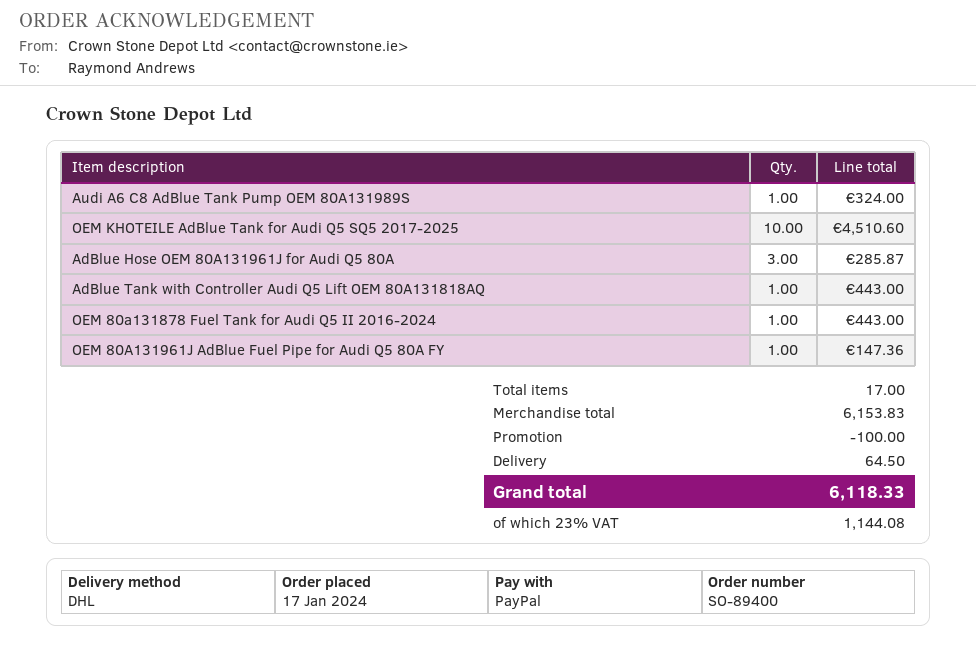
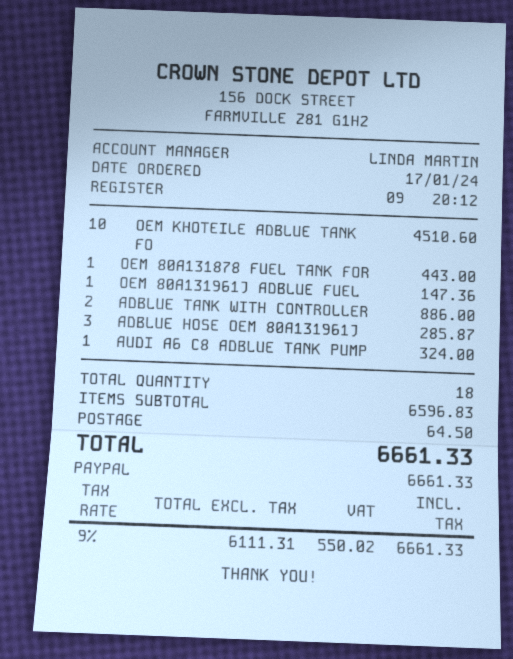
AdBlue Tank with Controller Audi Q5 Lift OEM 80A131818AQ: 1 for 443.00 -> 2 for 886.00
total quantity: 17 -> 18
subtotal: 6153.83 -> 6596.83
discount: 100.00 -> none
tax: 23% = 1144.08 -> 9% = 550.02
total: 6118.33 -> 6661.33

